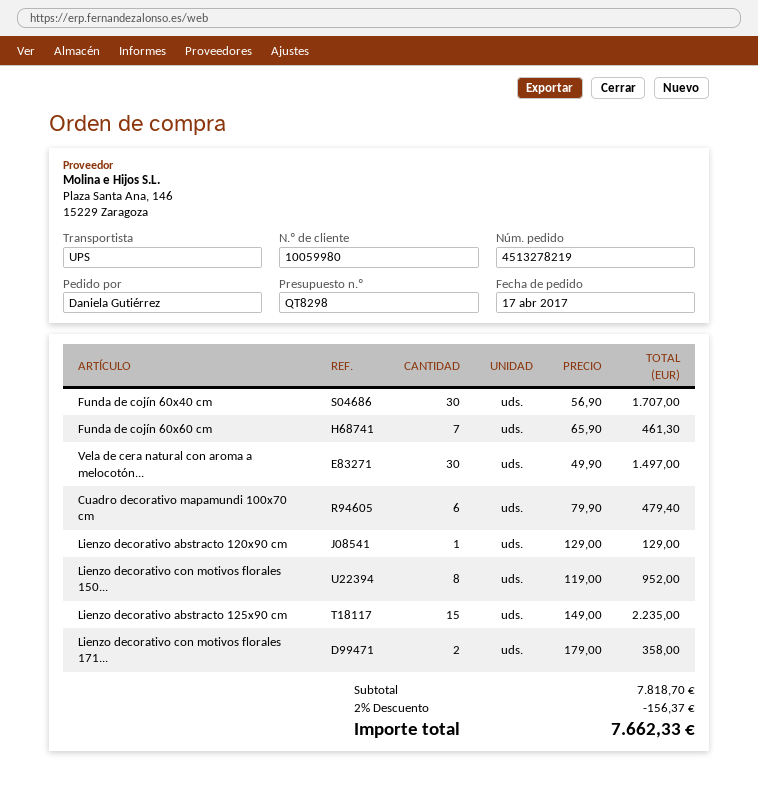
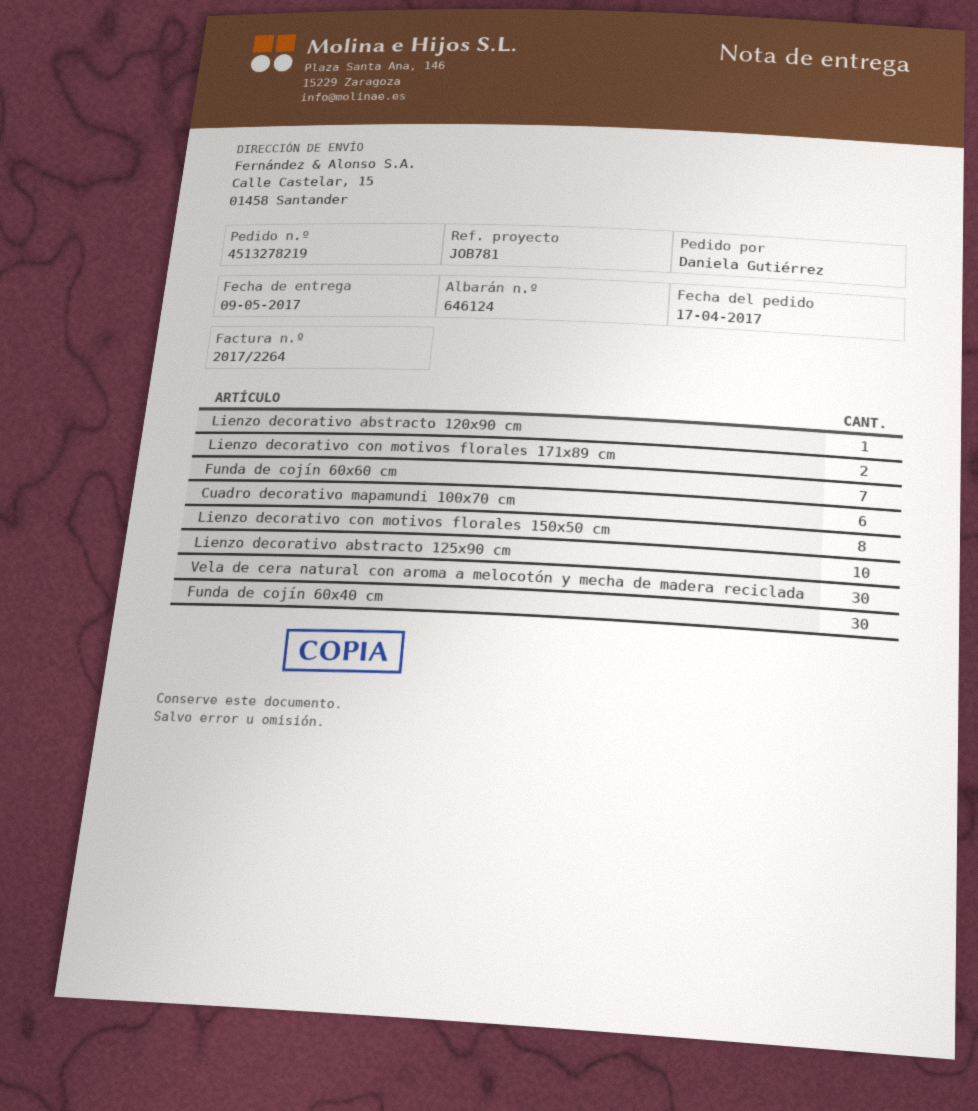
Lienzo decorativo abstracto 125x90 cm: 15 -> 10

